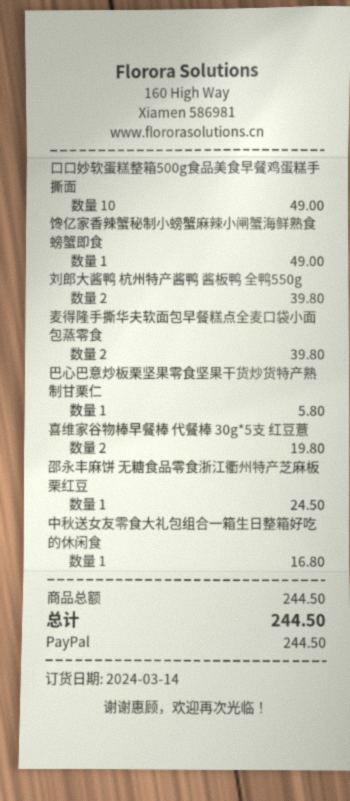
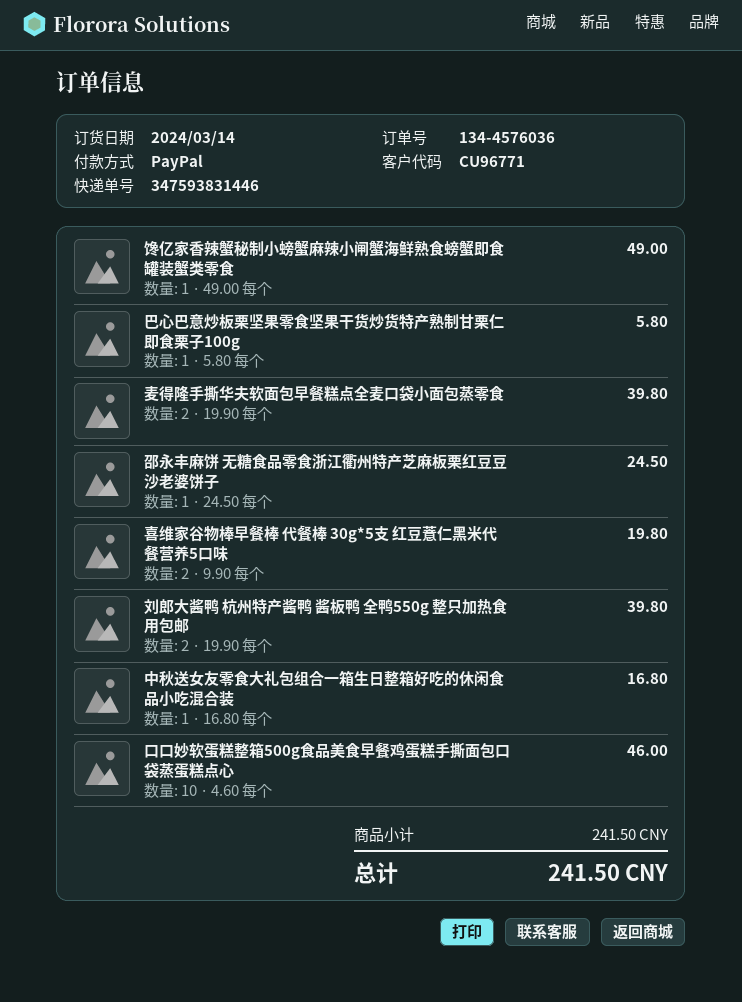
口口妙软蛋糕整箱500g食品美食早餐鸡蛋糕手撕面: 10 for 49.00 -> 10 for 46.00
subtotal: 244.50 -> 241.50
total: 244.50 -> 241.50

